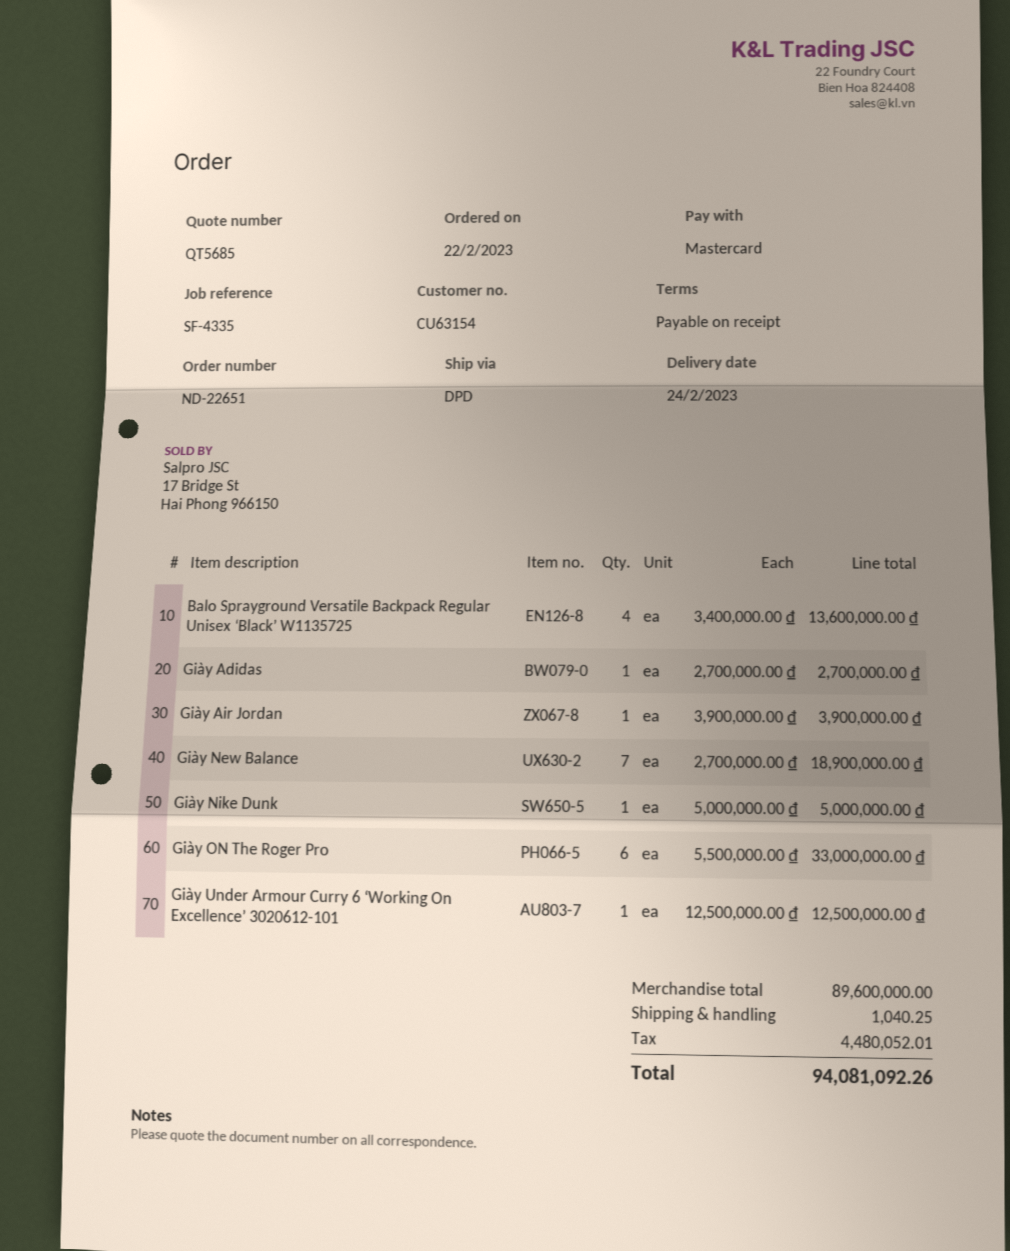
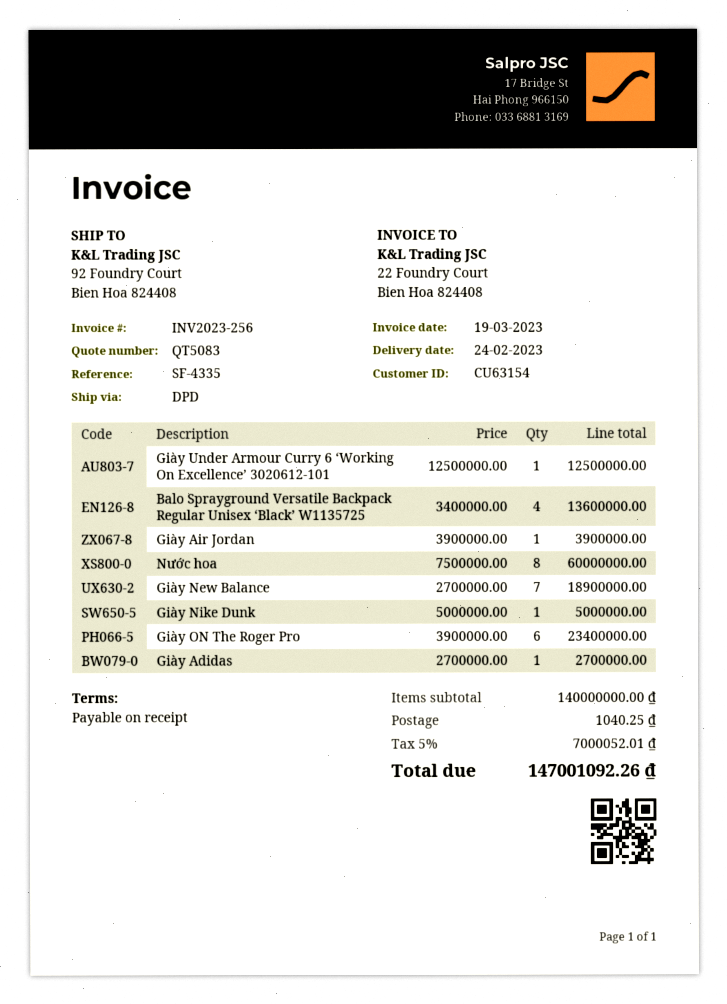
quote number: QT5685 -> QT5083
Giày ON The Roger Pro: 6 x 5500000.00 = 33000000.00 -> 6 x 3900000.00 = 23400000.00
Nước hoa: none -> 8 x 7500000.00 = 60000000.00
subtotal: 89600000.00 -> 140000000.00
tax: 4480052.01 -> 7000052.01
total: 94081092.26 -> 147001092.26

